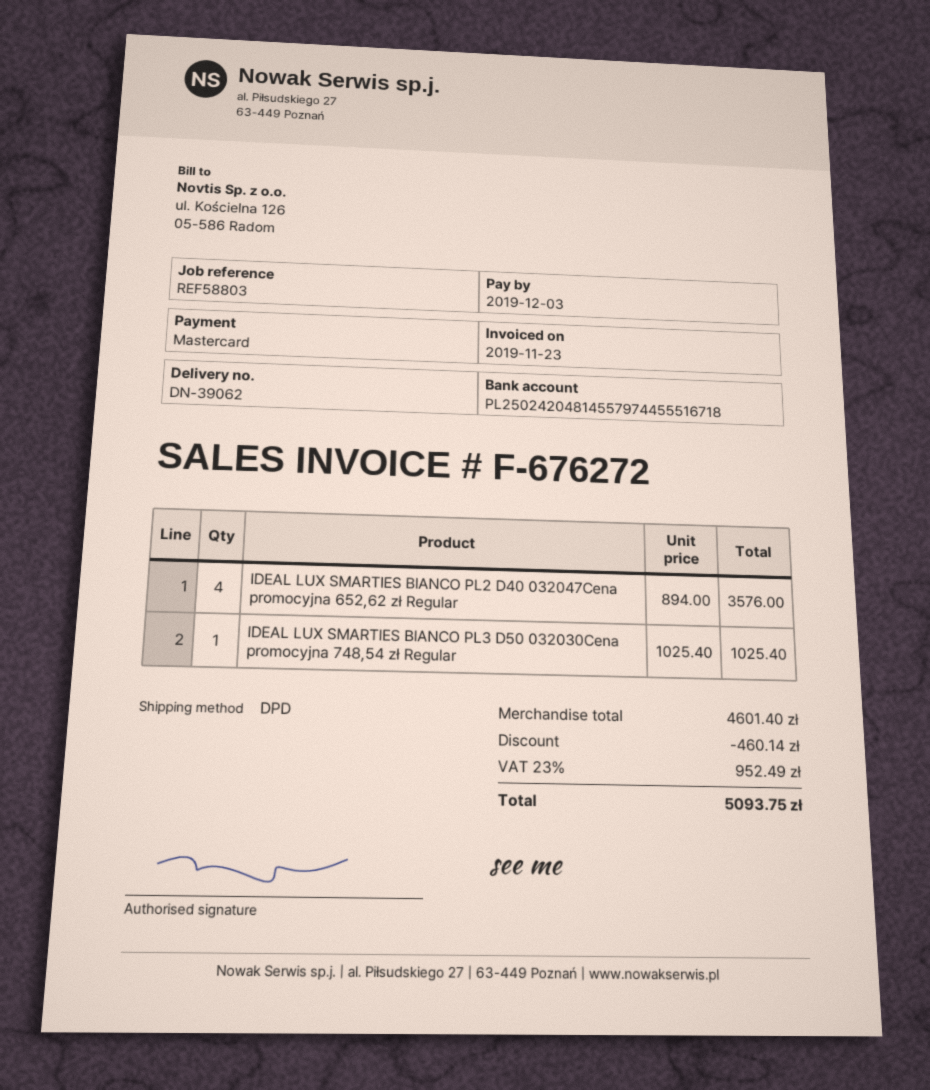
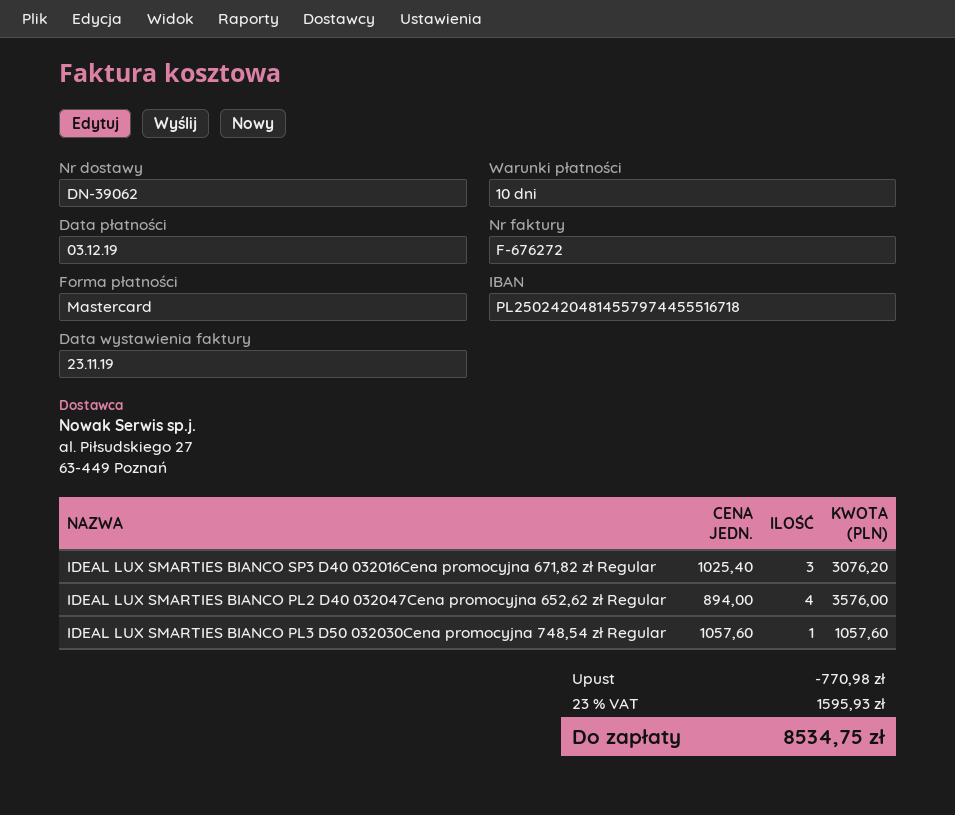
IDEAL LUX SMARTIES BIANCO PL3 D50 032030Cena promocyjna 748,54 zł Regular: 1 x 1025.40 = 1025.40 -> 1 x 1057.60 = 1057.60
IDEAL LUX SMARTIES BIANCO SP3 D40 032016Cena promocyjna 671,82 zł Regular: none -> 3 x 1025.40 = 3076.20
discount: 460.14 -> 770.98
tax: 23% = 952.49 -> 23% = 1595.93
total: 5093.75 -> 8534.75

